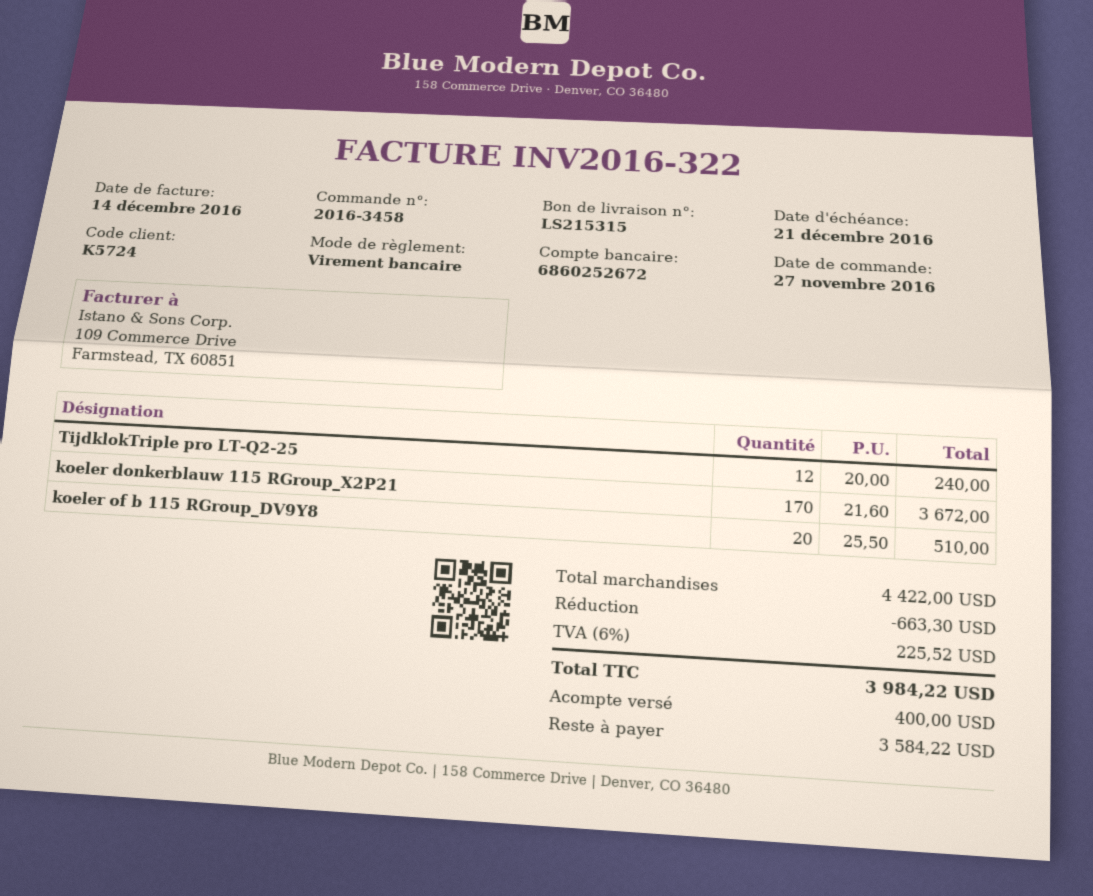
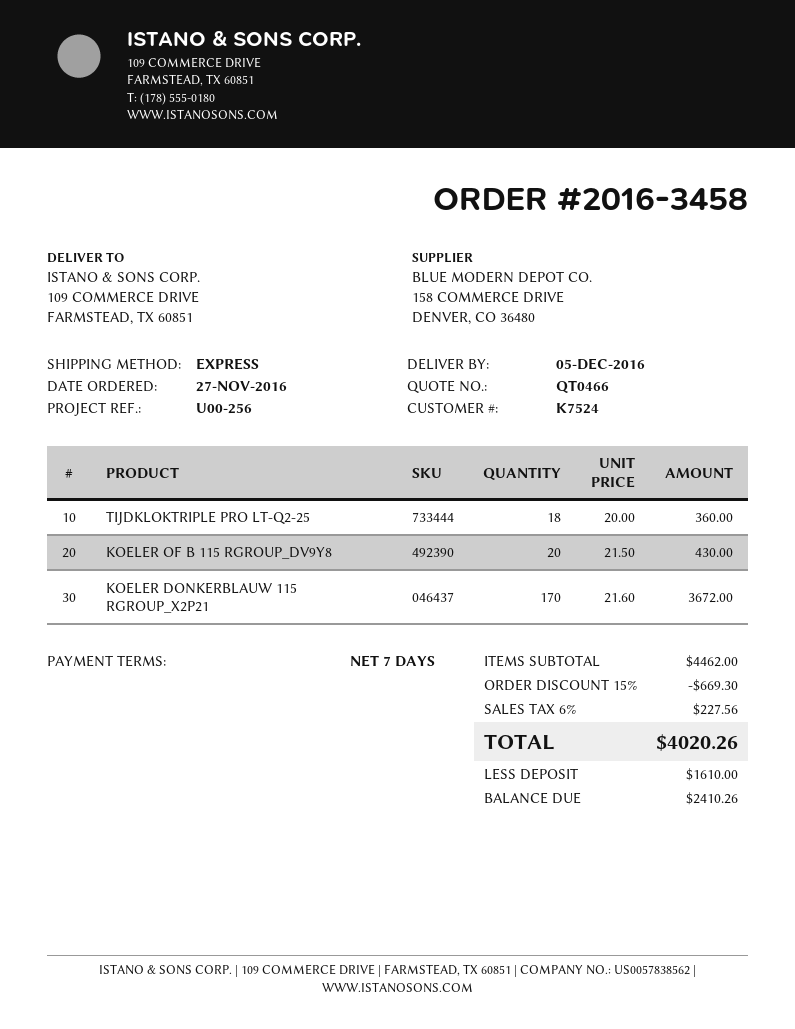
customer number: K5724 -> K7524
TijdklokTriple pro LT-Q2-25: 12 x 20.00 = 240.00 -> 18 x 20.00 = 360.00
koeler of b 115 RGroup_DV9Y8: 20 x 25.50 = 510.00 -> 20 x 21.50 = 430.00
subtotal: 4422.00 -> 4462.00
discount: 663.30 -> 669.30
tax: 6% = 225.52 -> 6% = 227.56
total: 3984.22 -> 4020.26
deposit: 400.00 -> 1610.00
balance: 3584.22 -> 2410.26

